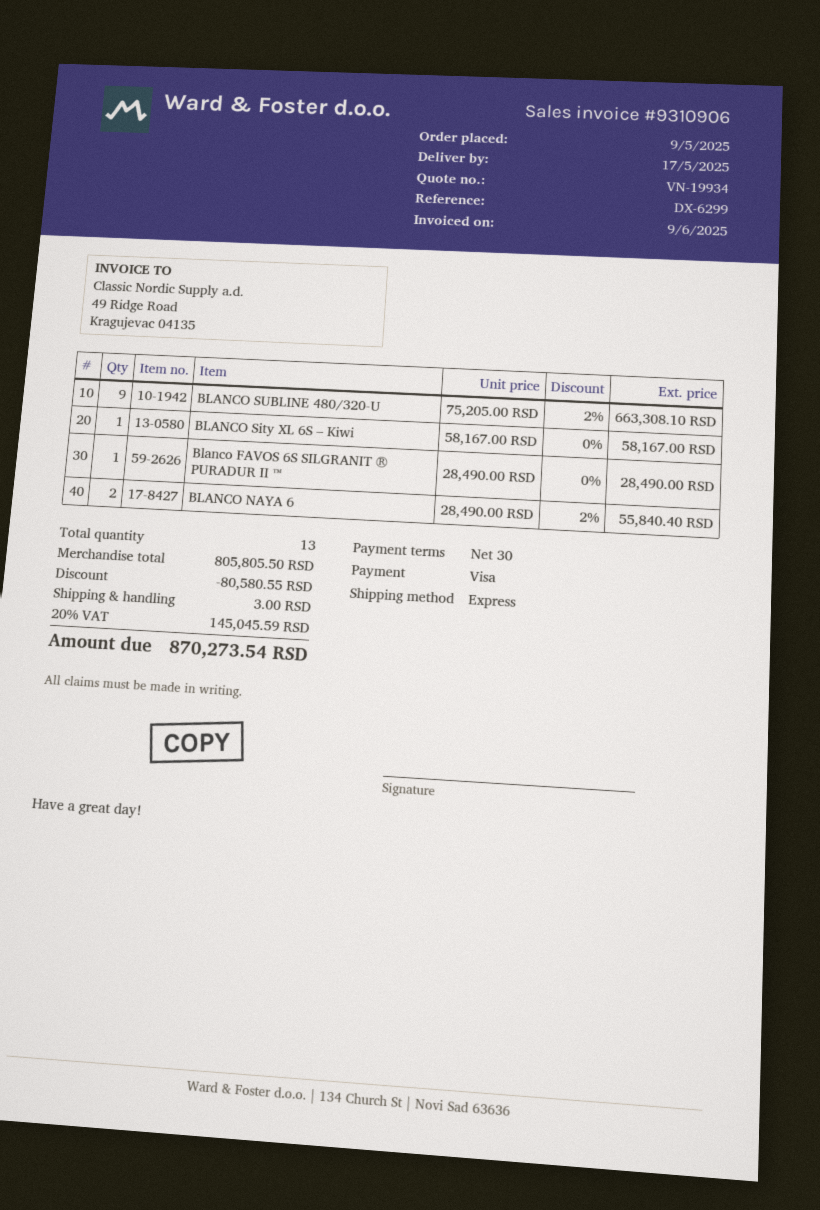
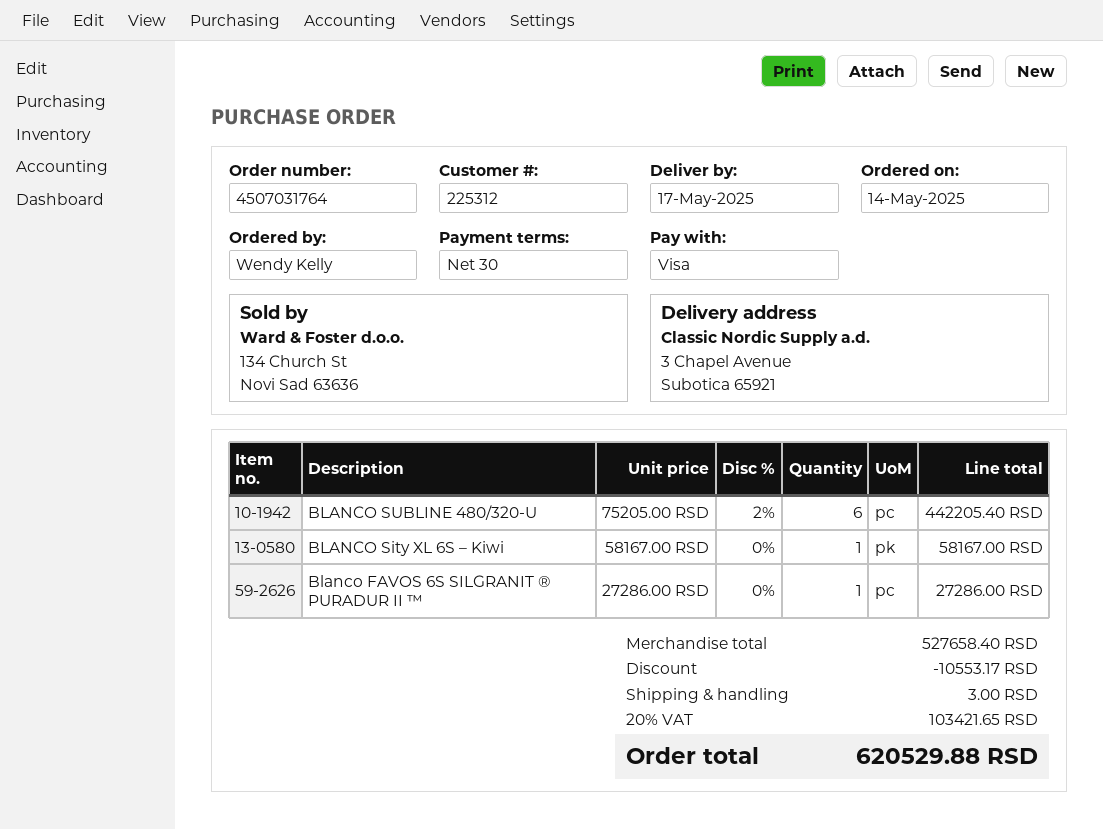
order date: 2025-05-09 -> 2025-05-14
BLANCO SUBLINE 480/320-U: 9 x 75205.00 - 2% = 663308.10 -> 6 x 75205.00 - 2% = 442205.40
Blanco FAVOS 6S SILGRANIT ® PURADUR II ™: 1 x 28490.00 = 28490.00 -> 1 x 27286.00 = 27286.00
BLANCO NAYA 6: 2 x 28490.00 - 2% = 55840.40 -> none
subtotal: 805805.50 -> 527658.40
discount: 80580.55 -> 10553.17
tax: 20% = 145045.59 -> 20% = 103421.65
total: 870273.54 -> 620529.88

